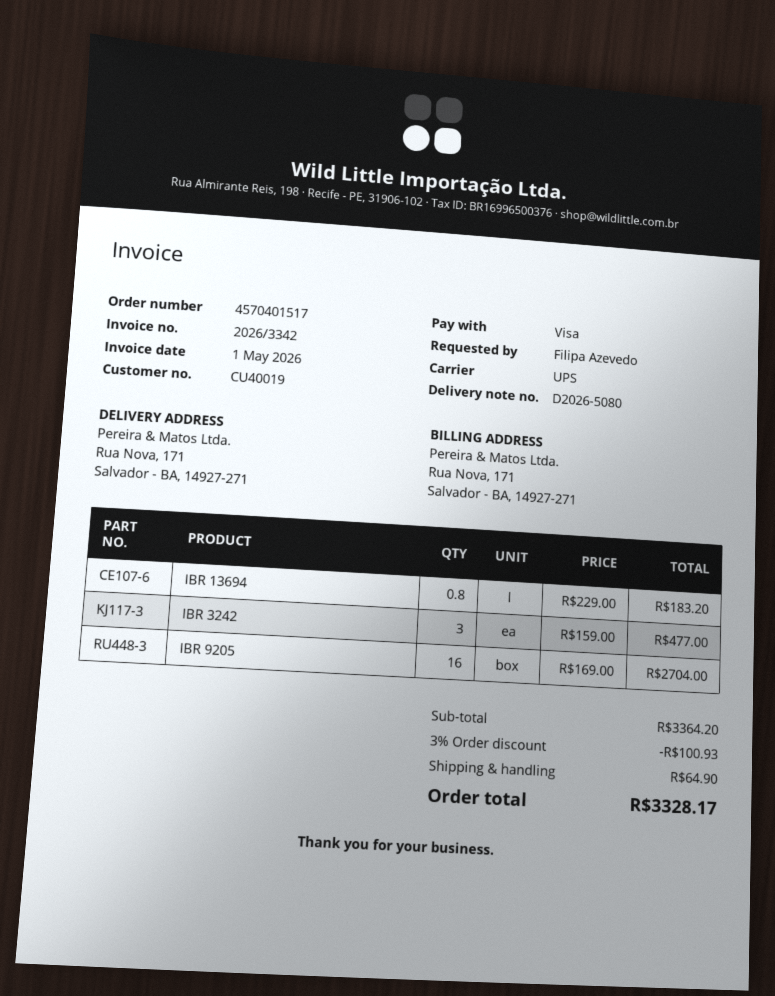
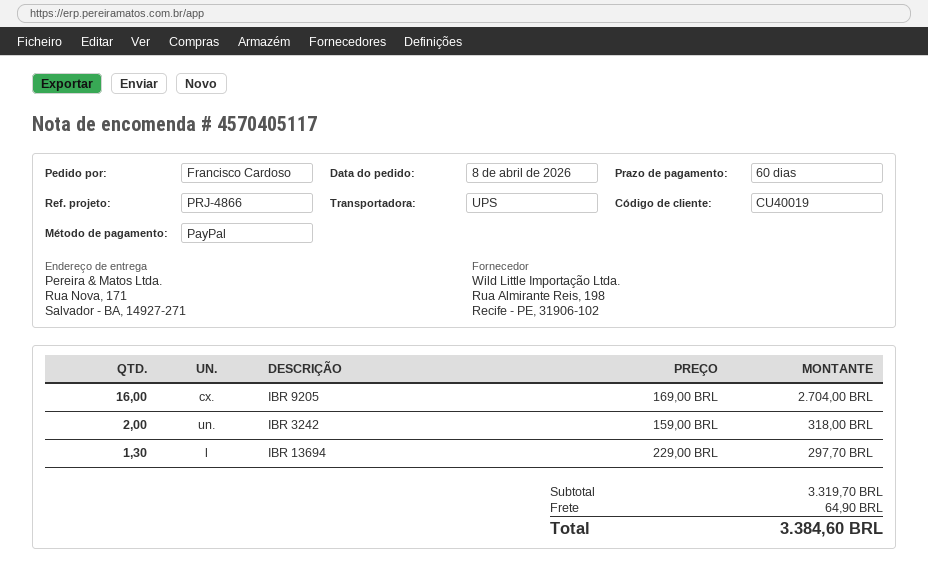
order number: 4570401517 -> 4570405117
ordered by: Filipa Azevedo -> Francisco Cardoso
payment method: Visa -> PayPal
IBR 13694: 0.8 x 229.00 = 183.20 -> 1.3 x 229.00 = 297.70
IBR 3242: 3 x 159.00 = 477.00 -> 2 x 159.00 = 318.00
subtotal: 3364.20 -> 3319.70
discount: 3% = 100.93 -> none
total: 3328.17 -> 3384.60

